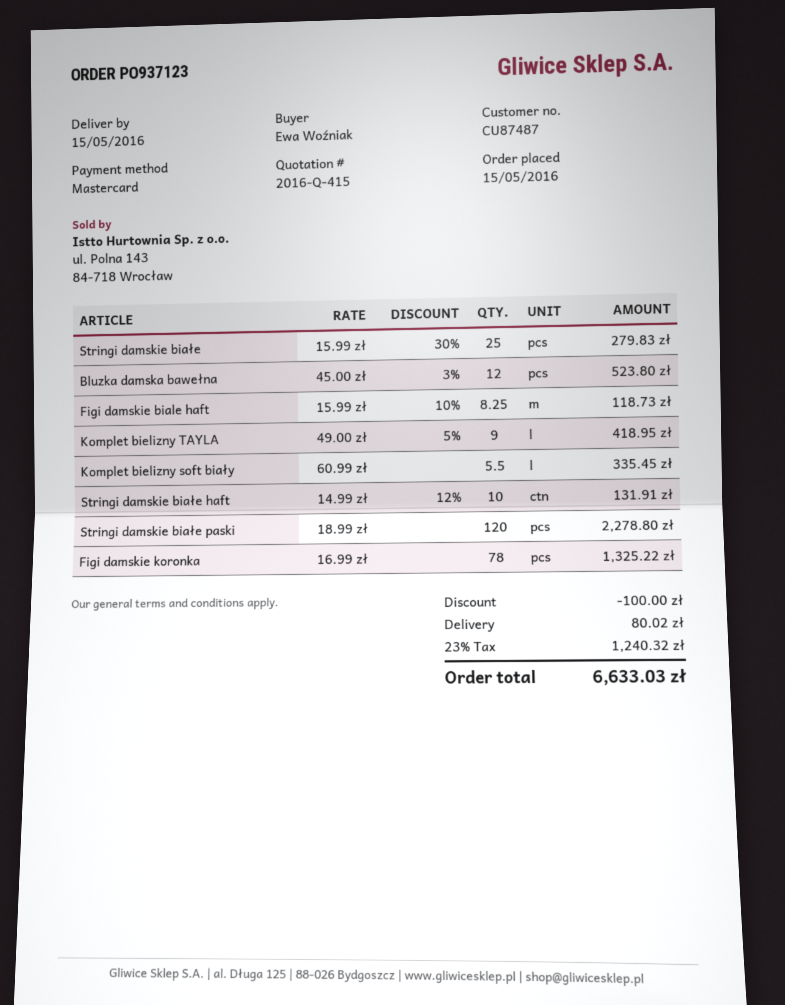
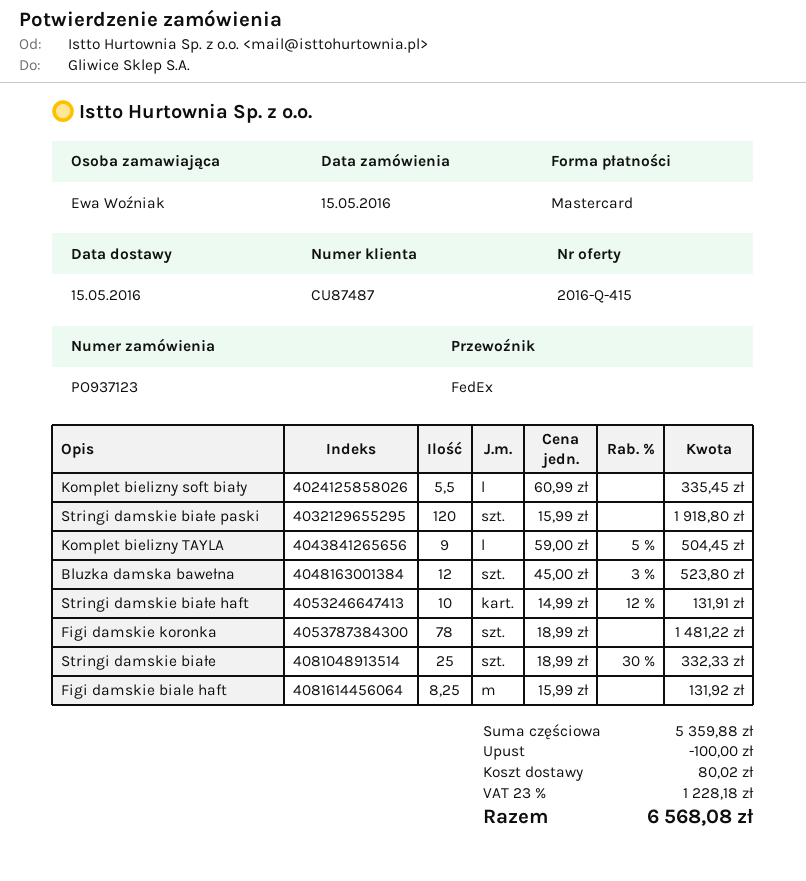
Stringi damskie białe: 25 x 15.99 - 30% = 279.83 -> 25 x 18.99 - 30% = 332.33
Figi damskie biale haft: 8.25 x 15.99 - 10% = 118.73 -> 8.25 x 15.99 = 131.92
Komplet bielizny TAYLA: 9 x 49.00 - 5% = 418.95 -> 9 x 59.00 - 5% = 504.45
Stringi damskie białe paski: 120 x 18.99 = 2278.80 -> 120 x 15.99 = 1918.80
Figi damskie koronka: 78 x 16.99 = 1325.22 -> 78 x 18.99 = 1481.22
tax: 23% = 1240.32 -> 23% = 1228.18
total: 6633.03 -> 6568.08

